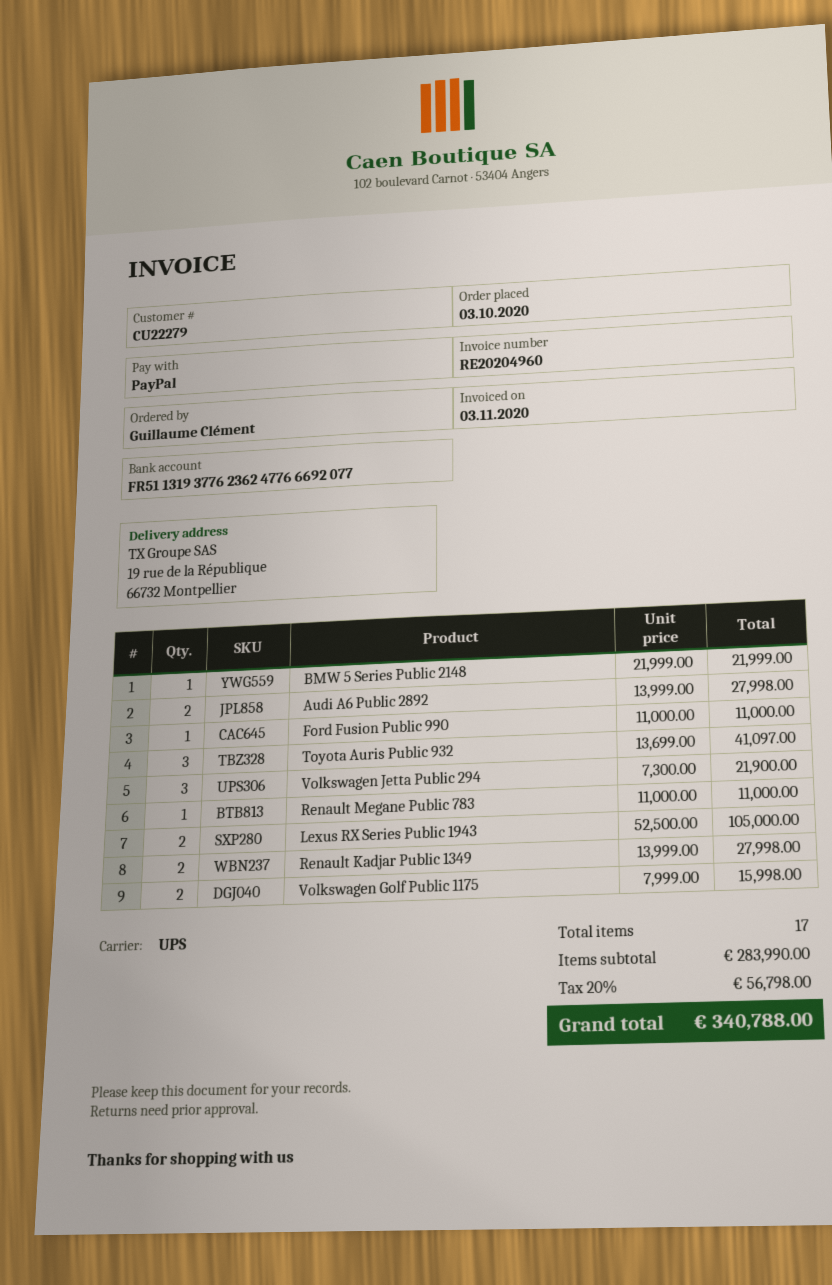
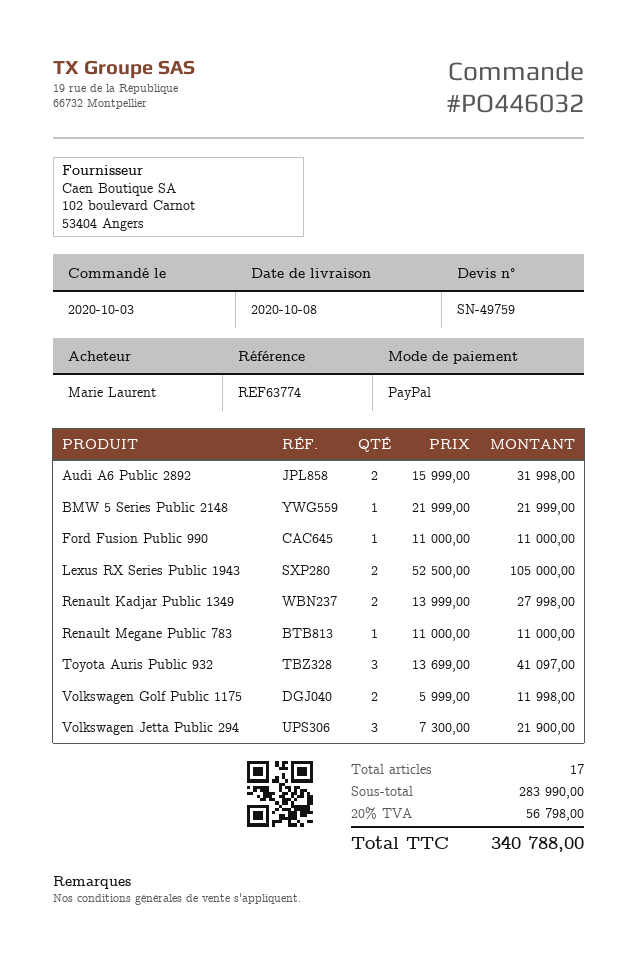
ordered by: Guillaume Clément -> Marie Laurent
Audi A6 Public 2892: 2 x 13999.00 = 27998.00 -> 2 x 15999.00 = 31998.00
Volkswagen Golf Public 1175: 2 x 7999.00 = 15998.00 -> 2 x 5999.00 = 11998.00

